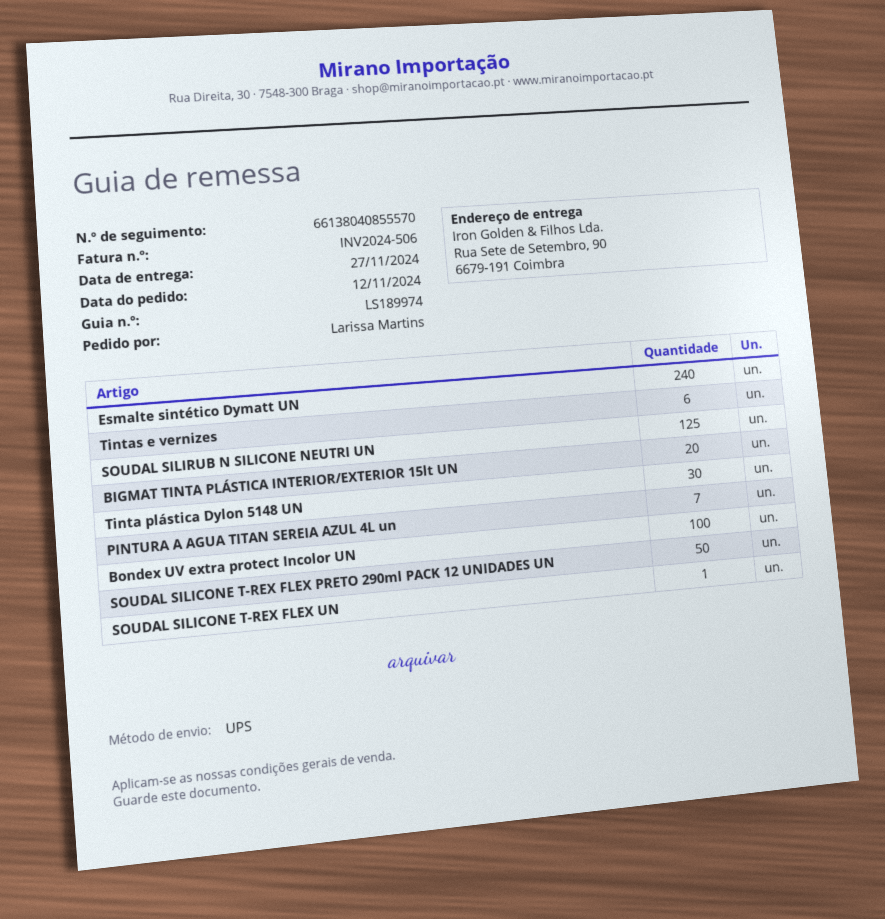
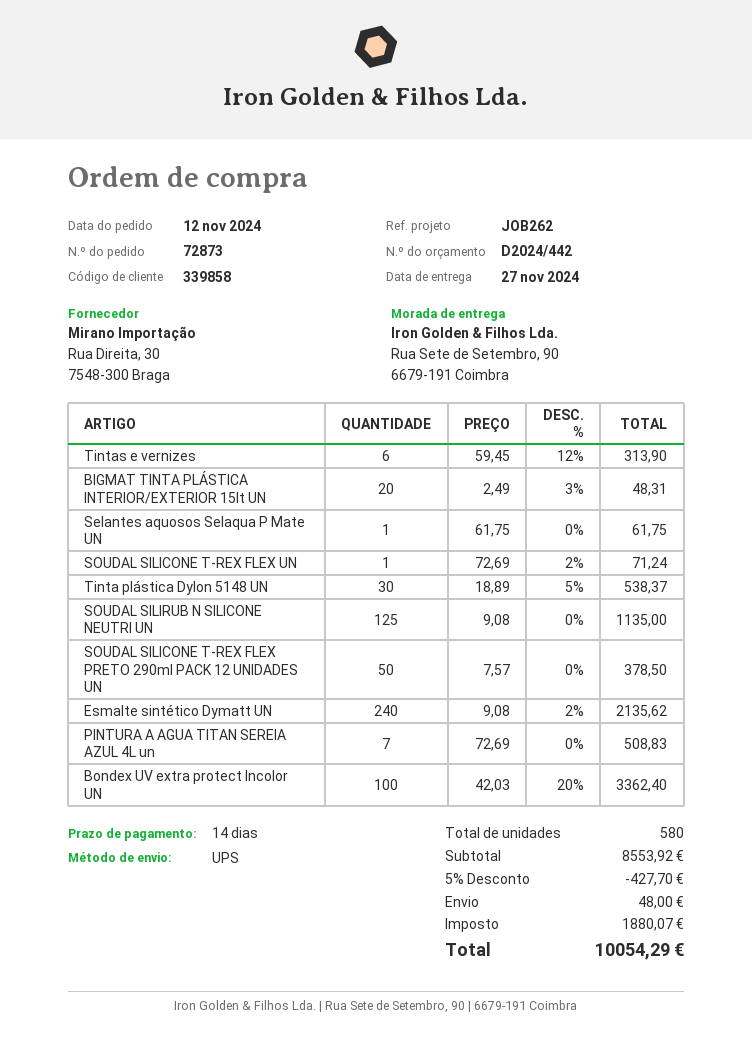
Selantes aquosos Selaqua P Mate UN: none -> 1

